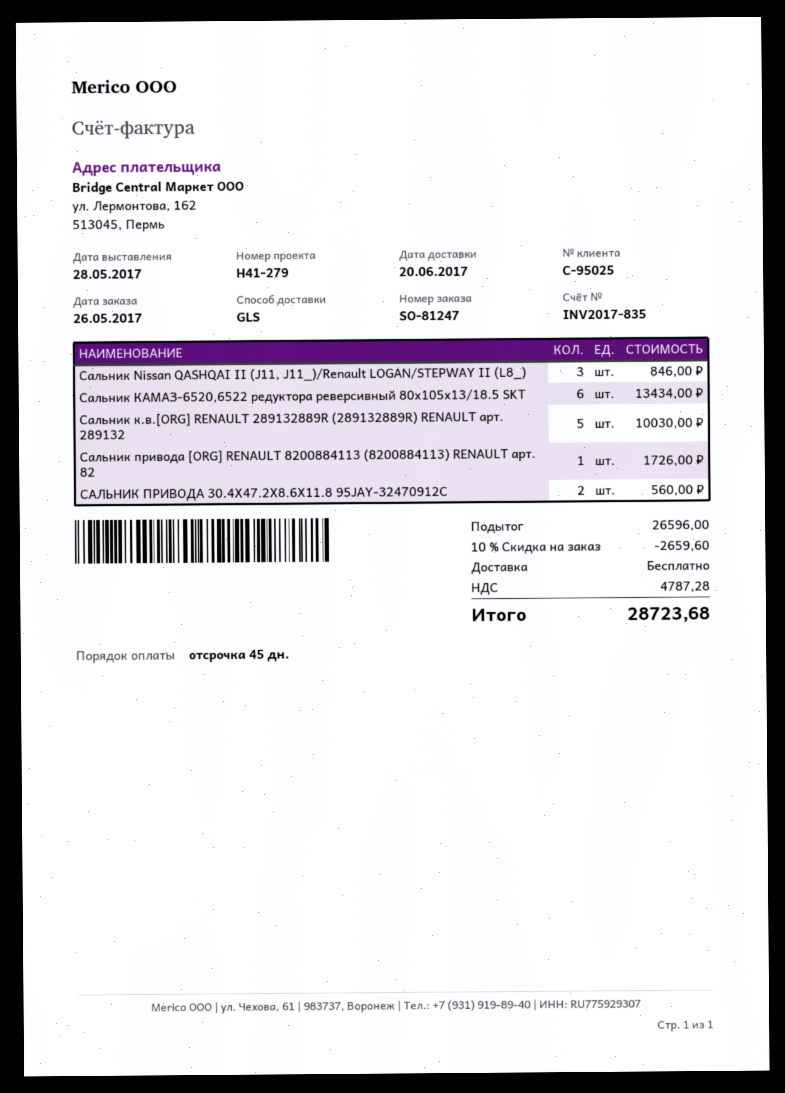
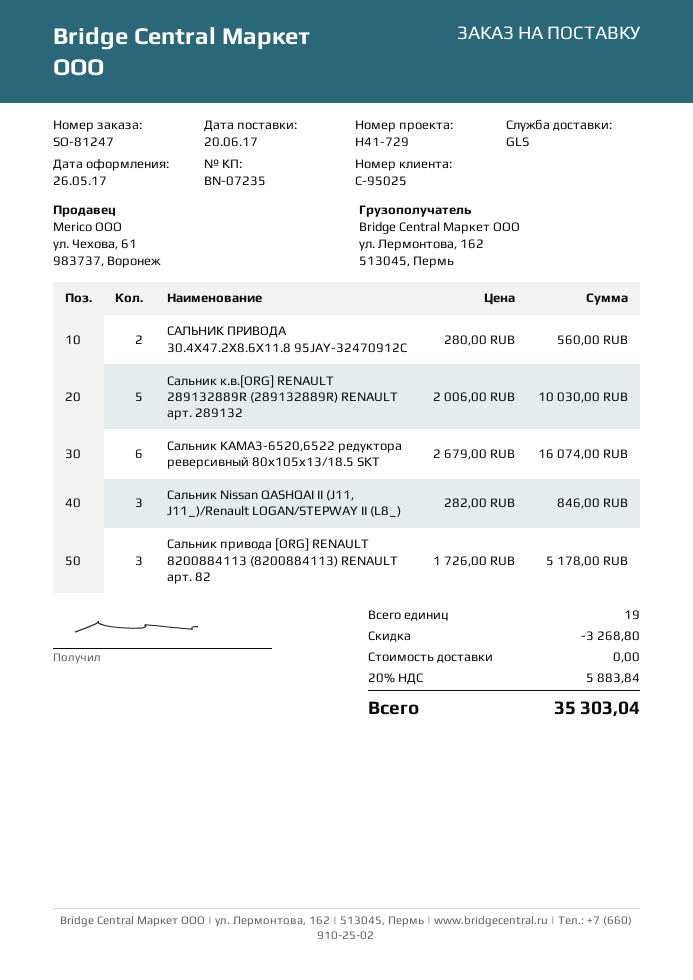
reference: H41-279 -> H41-729
Сальник КАМАЗ-6520,6522 редуктора реверсивный 80х105х13/18.5 SKT: 6 for 13434.00 -> 6 for 16074.00
Сальник привода [ORG] RENAULT 8200884113 (8200884113) RENAULT арт. 82: 1 for 1726.00 -> 3 for 5178.00
discount: 2659.60 -> 3268.80
tax: 4787.28 -> 5883.84
total: 28723.68 -> 35303.04

